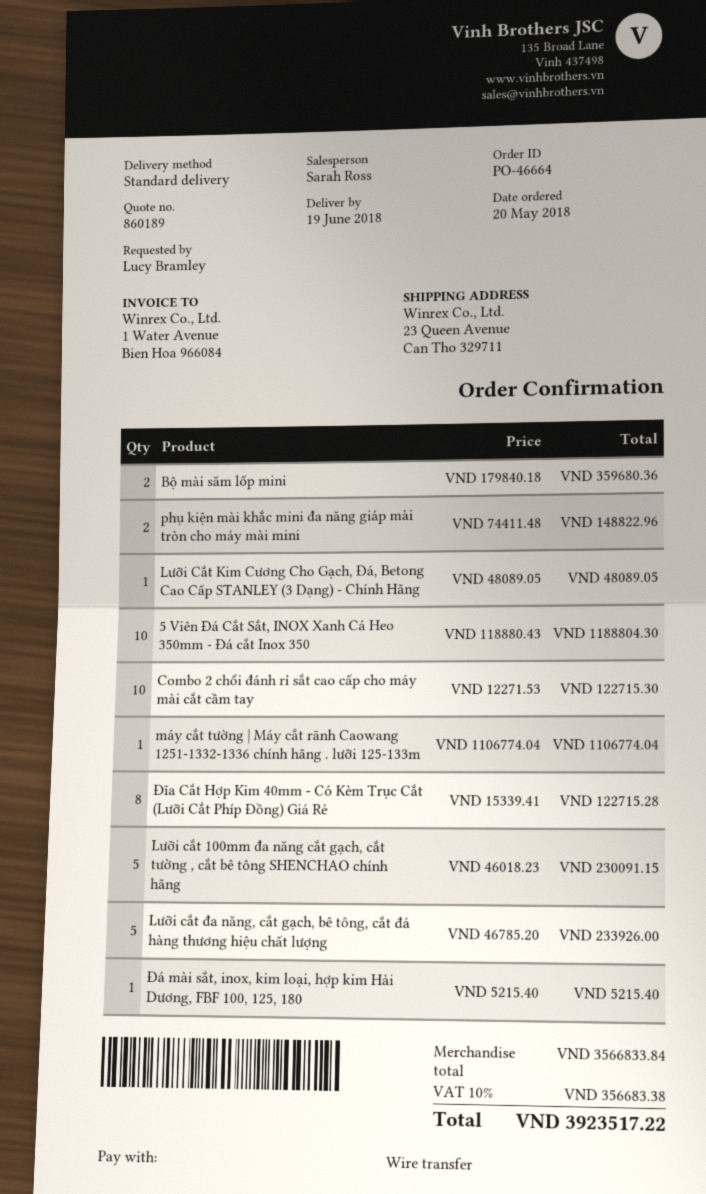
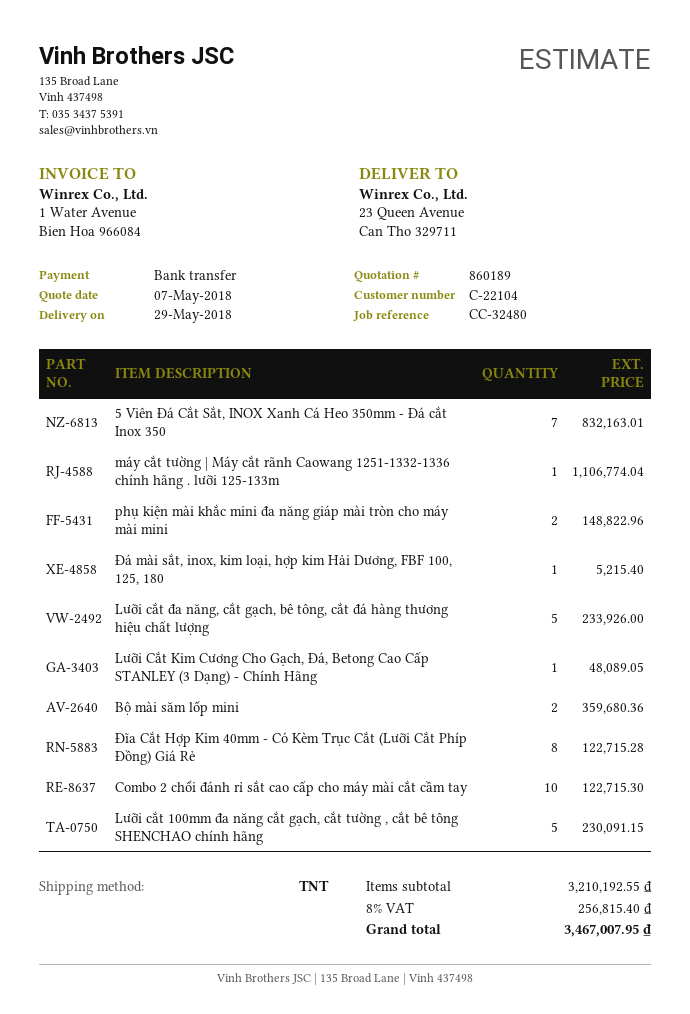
delivery date: 2018-06-19 -> 2018-05-29
shipping method: standard -> TNT
5 Viên Đá Cắt Sắt, INOX Xanh Cá Heo 350mm - Đá cắt Inox 350: 10 for 1188804.30 -> 7 for 832163.01
subtotal: 3566833.84 -> 3210192.55
tax: 10% = 356683.38 -> 8% = 256815.40
total: 3923517.22 -> 3467007.95

